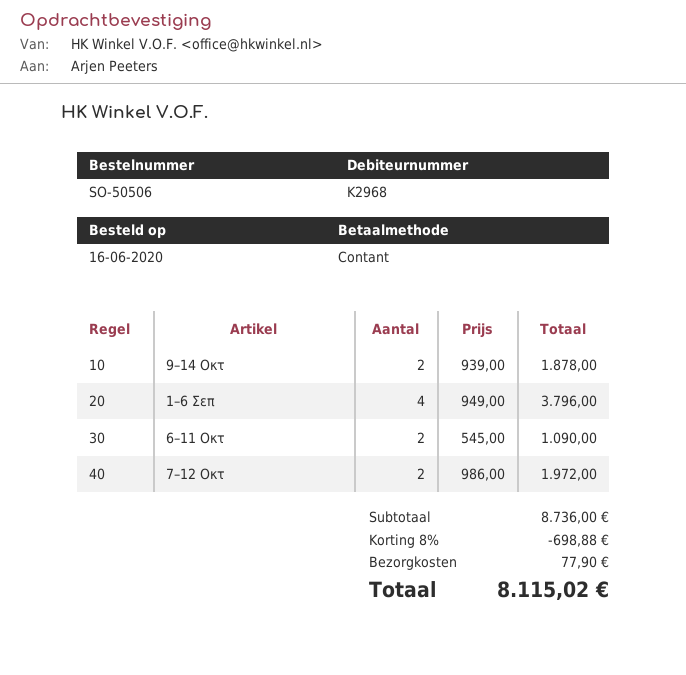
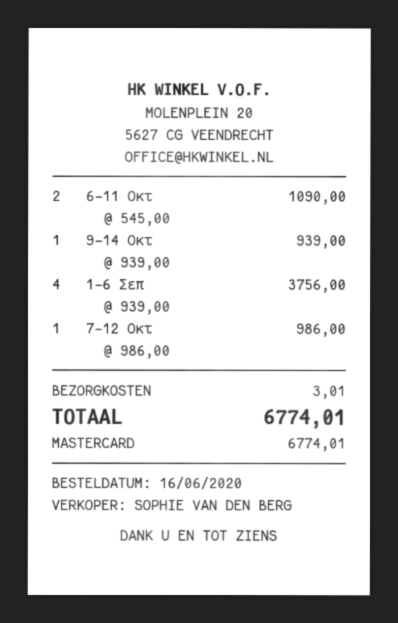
payment method: cash -> Mastercard
9–14 Οκτ: 2 x 939.00 = 1878.00 -> 1 x 939.00 = 939.00
1–6 Σεπ: 4 x 949.00 = 3796.00 -> 4 x 939.00 = 3756.00
7–12 Οκτ: 2 x 986.00 = 1972.00 -> 1 x 986.00 = 986.00
discount: 8% = 698.88 -> none
shipping: 77.90 -> 3.01
total: 8115.02 -> 6774.01

